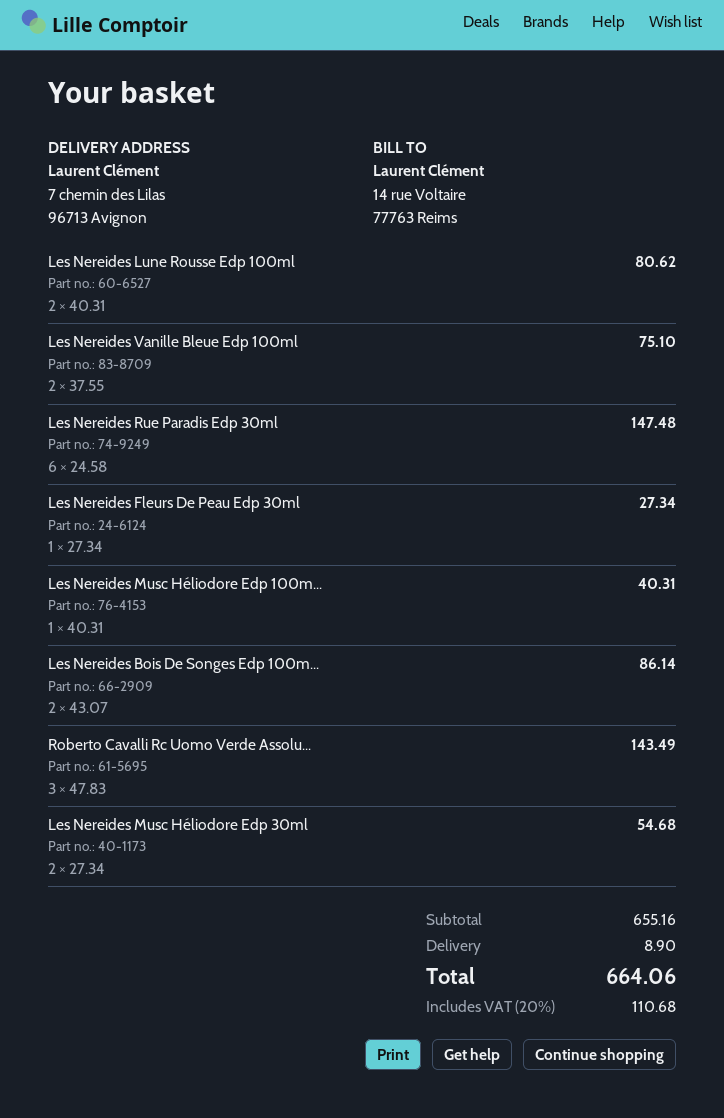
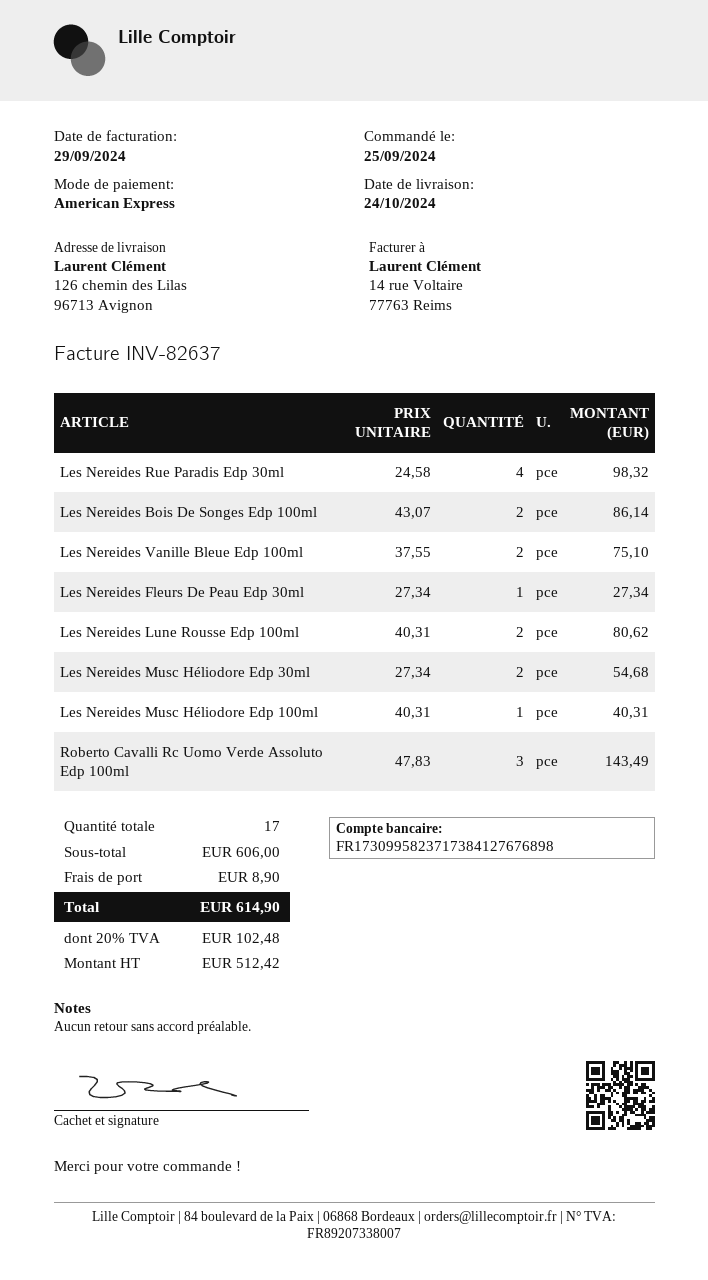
ship to: 7 chemin des Lilas, 96713 Avignon -> 126 chemin des Lilas, 96713 Avignon
Les Nereides Rue Paradis Edp 30ml: 6 x 24.58 = 147.48 -> 4 x 24.58 = 98.32
subtotal: 655.16 -> 606.00
tax: 20% = 110.68 -> 20% = 102.48
total: 664.06 -> 614.90

